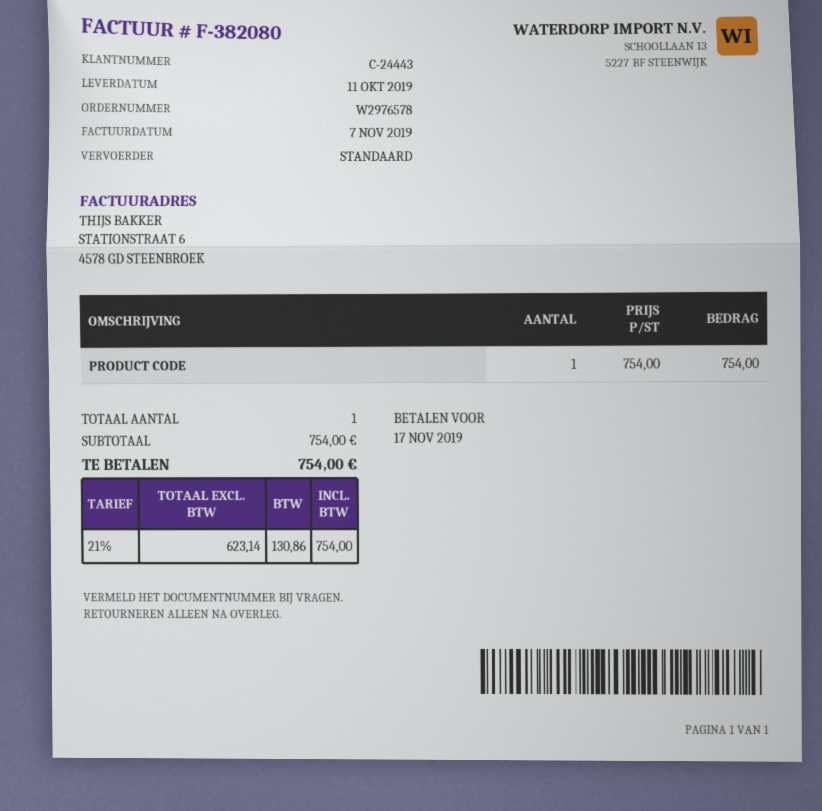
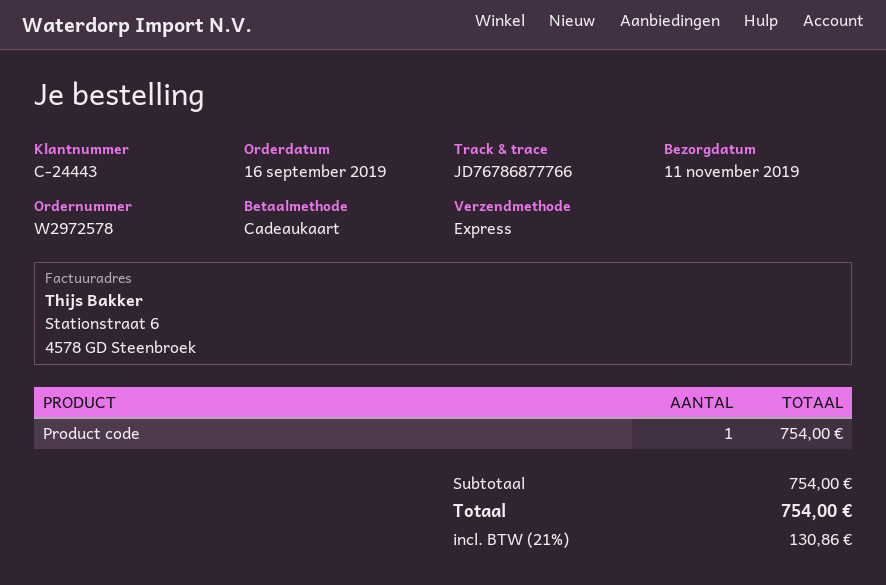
order number: W2976578 -> W2972578
delivery date: 2019-10-11 -> 2019-11-11
shipping method: standard -> express

